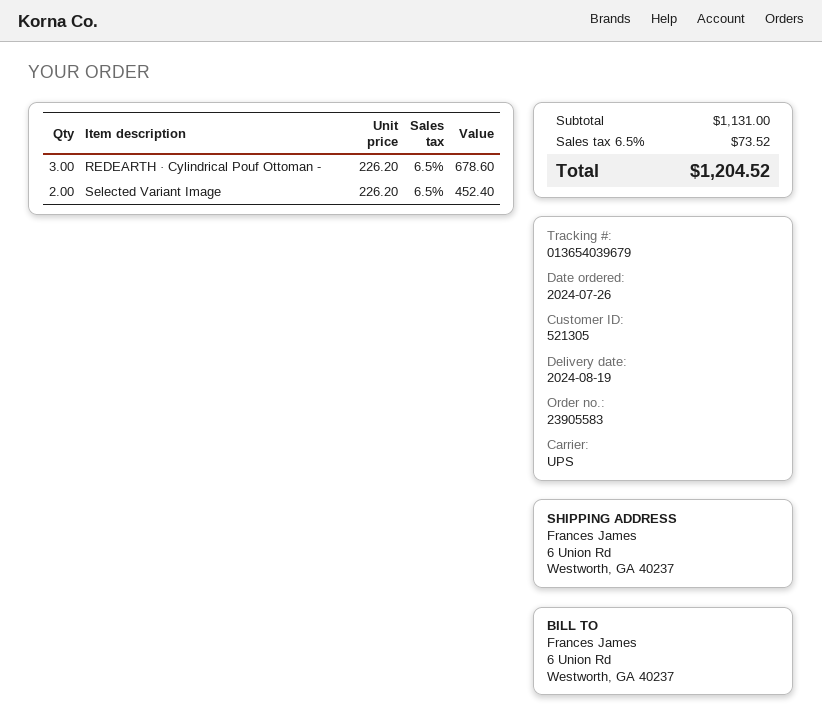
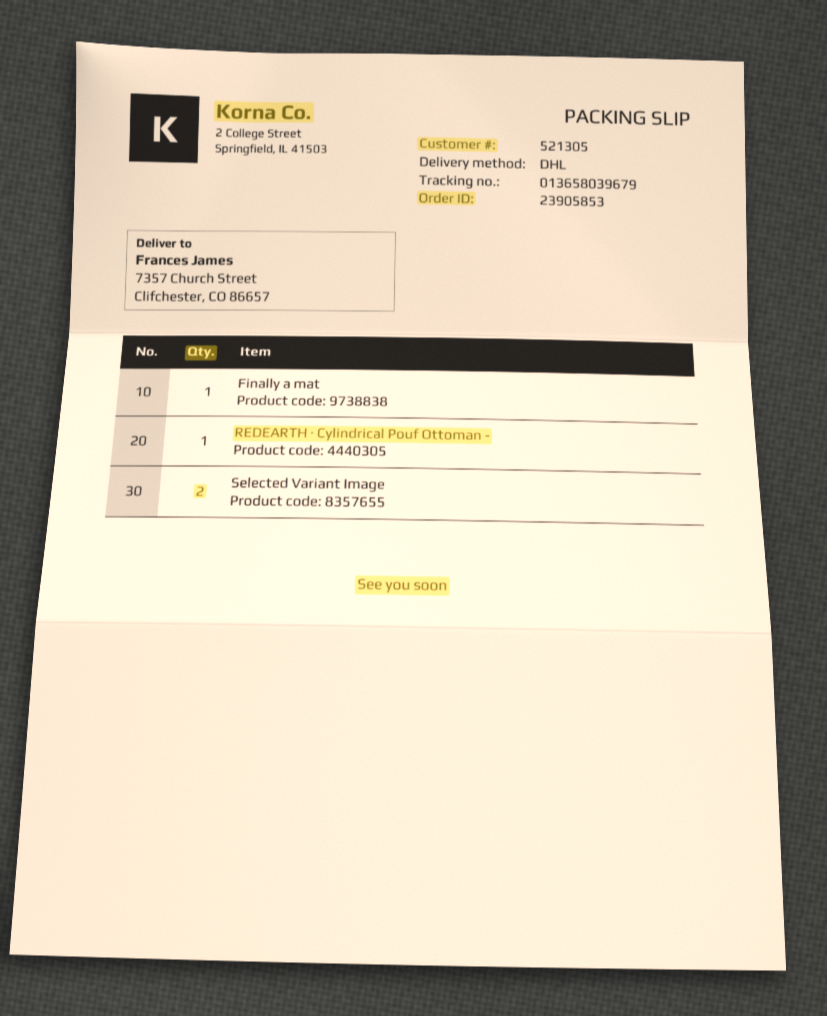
order number: 23905583 -> 23905853
shipping method: UPS -> DHL
tracking number: 013654039679 -> 013658039679
ship to: 6 Union Rd, Westworth, GA 40237 -> 7357 Church Street, Clifchester, CO 86657
REDEARTH · Cylindrical Pouf Ottoman -: 3 -> 1
Finally a mat: none -> 1

